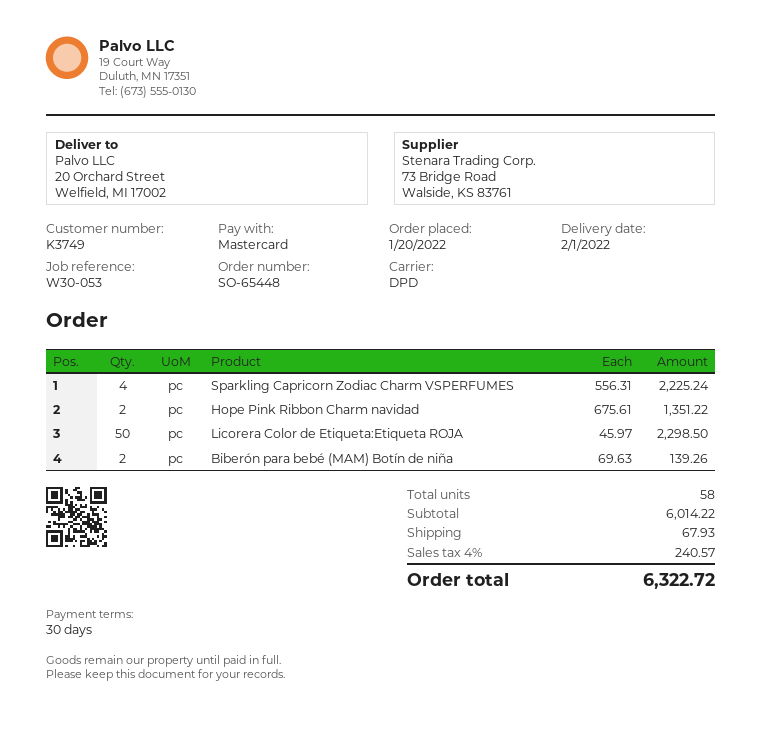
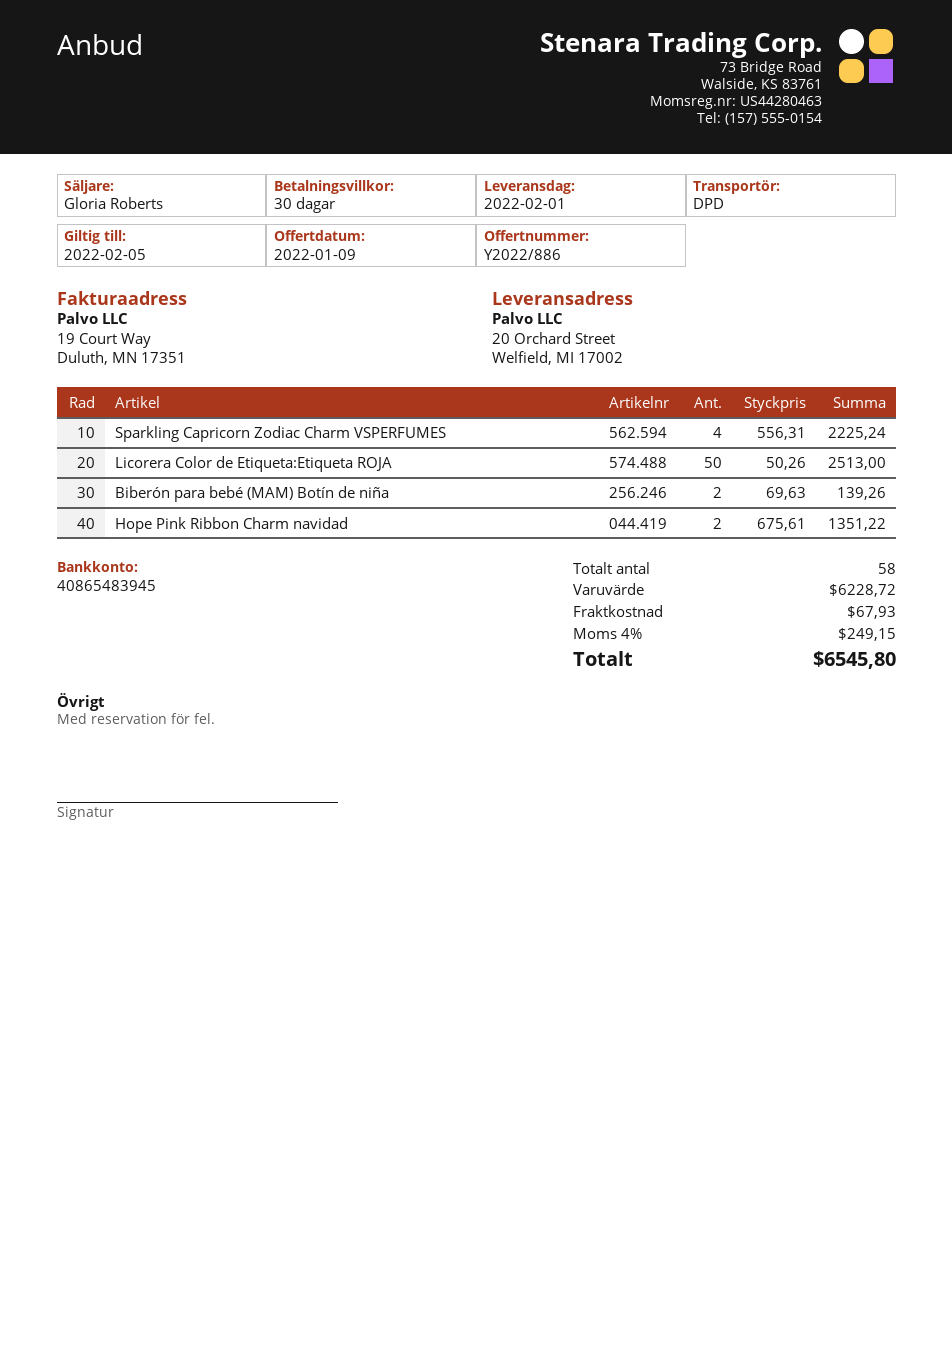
Licorera Color de Etiqueta:Etiqueta ROJA: 50 x 45.97 = 2298.50 -> 50 x 50.26 = 2513.00
subtotal: 6014.22 -> 6228.72
tax: 4% = 240.57 -> 4% = 249.15
total: 6322.72 -> 6545.80

